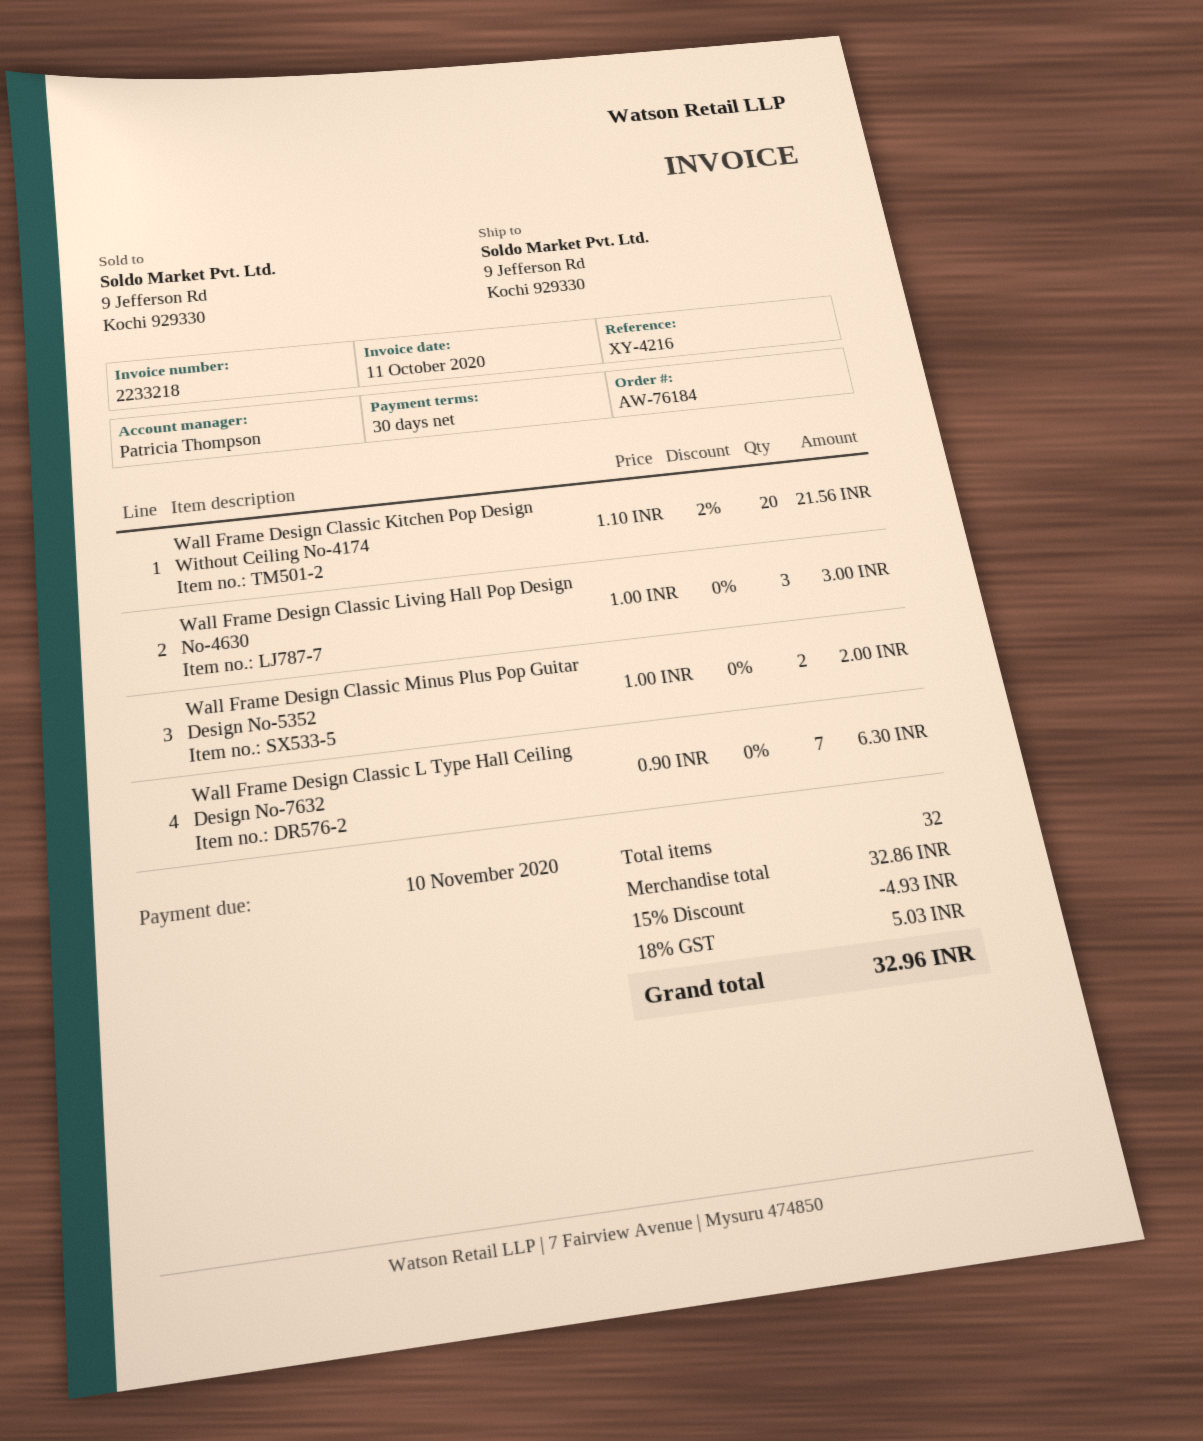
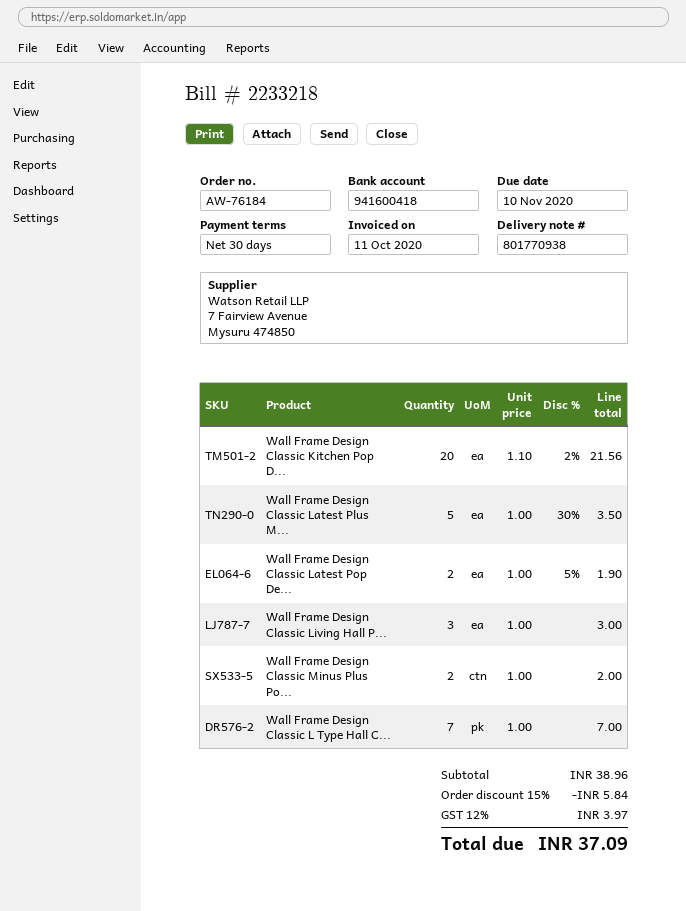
Wall Frame Design Classic L Type Hall Ceiling Design No-7632: 7 x 0.90 = 6.30 -> 7 x 1.00 = 7.00
Wall Frame Design Classic Latest Plus M...: none -> 5 x 1.00 - 30% = 3.50
Wall Frame Design Classic Latest Pop De...: none -> 2 x 1.00 - 5% = 1.90
subtotal: 32.86 -> 38.96
discount: 15% = 4.93 -> 15% = 5.84
tax: 18% = 5.03 -> 12% = 3.97
total: 32.96 -> 37.09

